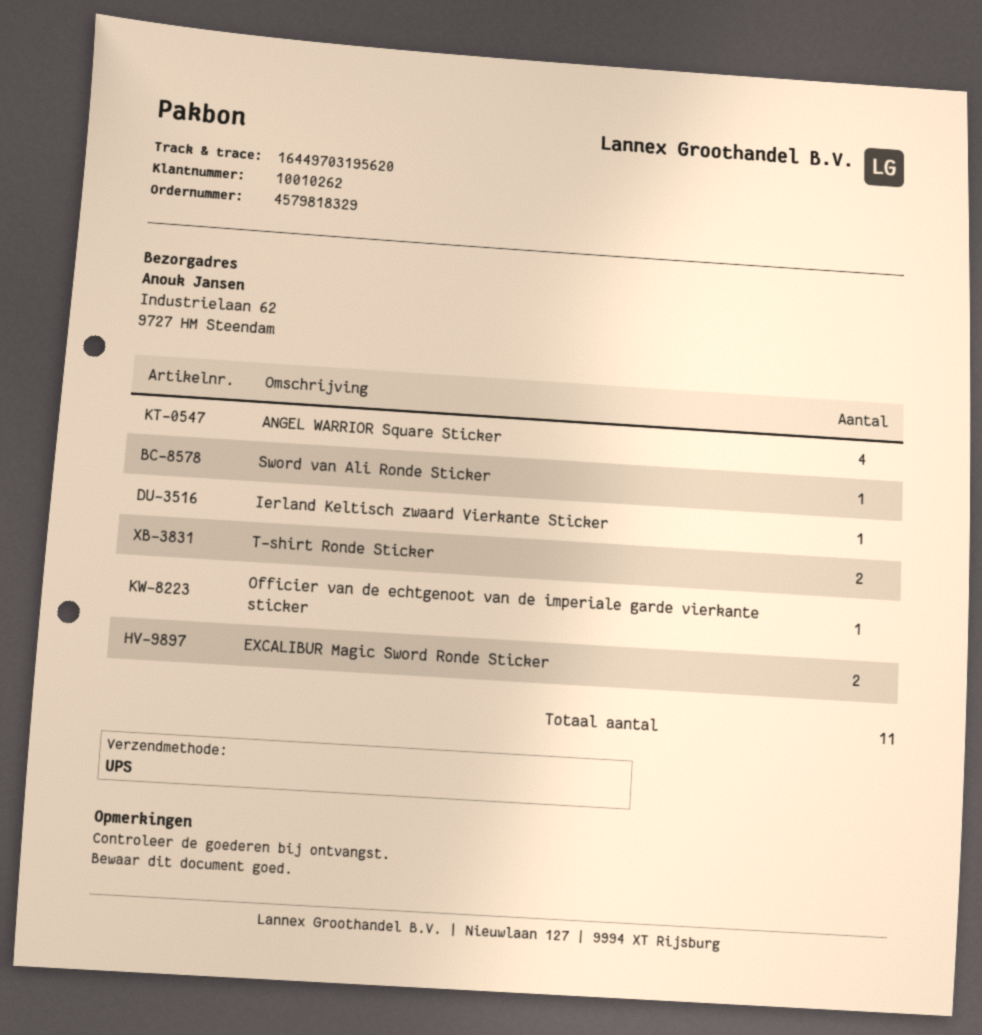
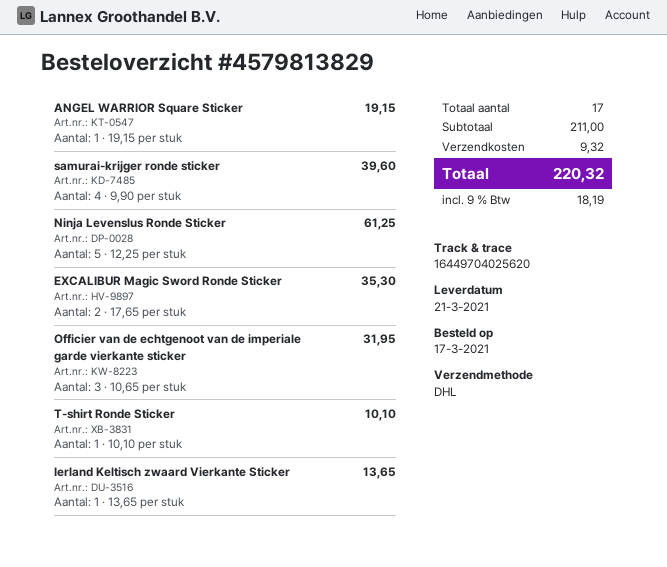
order number: 4579818329 -> 4579813829
shipping method: UPS -> DHL
tracking number: 16449703195620 -> 16449704025620
ANGEL WARRIOR Square Sticker: 4 -> 1
Sword van Ali Ronde Sticker: 1 -> none
T-shirt Ronde Sticker: 2 -> 1
Officier van de echtgenoot van de imperiale garde vierkante sticker: 1 -> 3
samurai-krijger ronde sticker: none -> 4
Ninja Levenslus Ronde Sticker: none -> 5
total quantity: 11 -> 17

